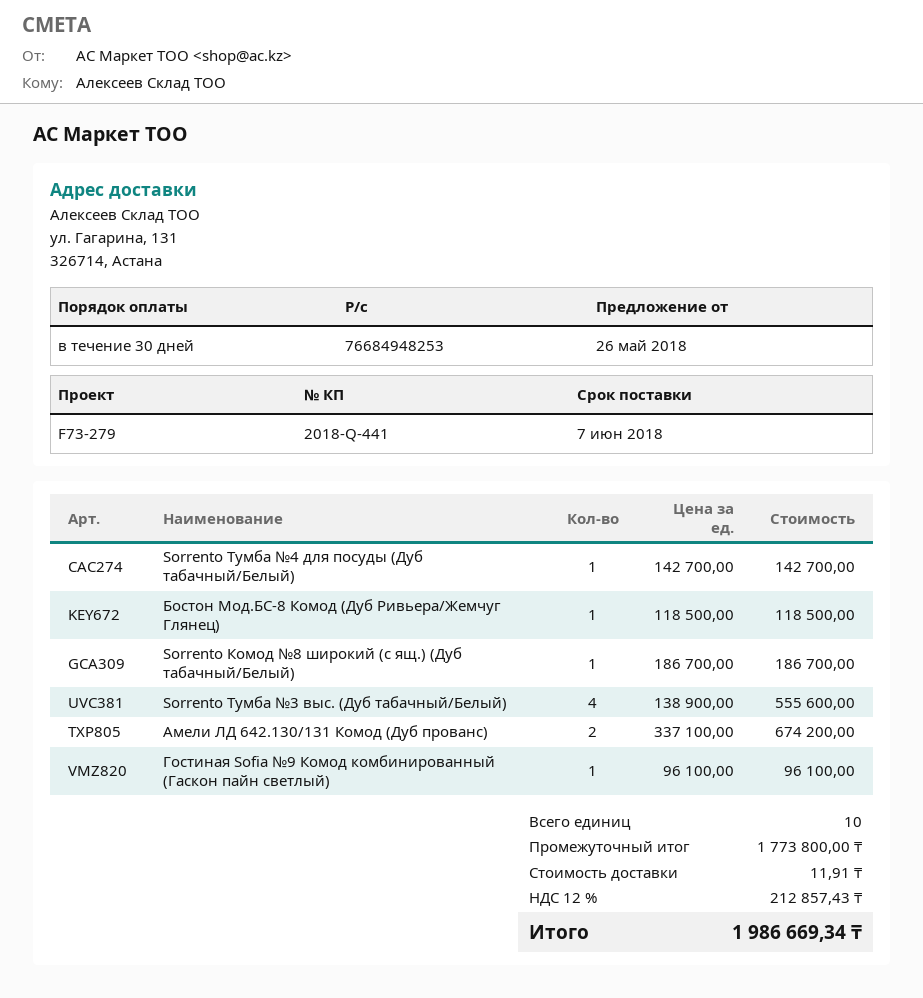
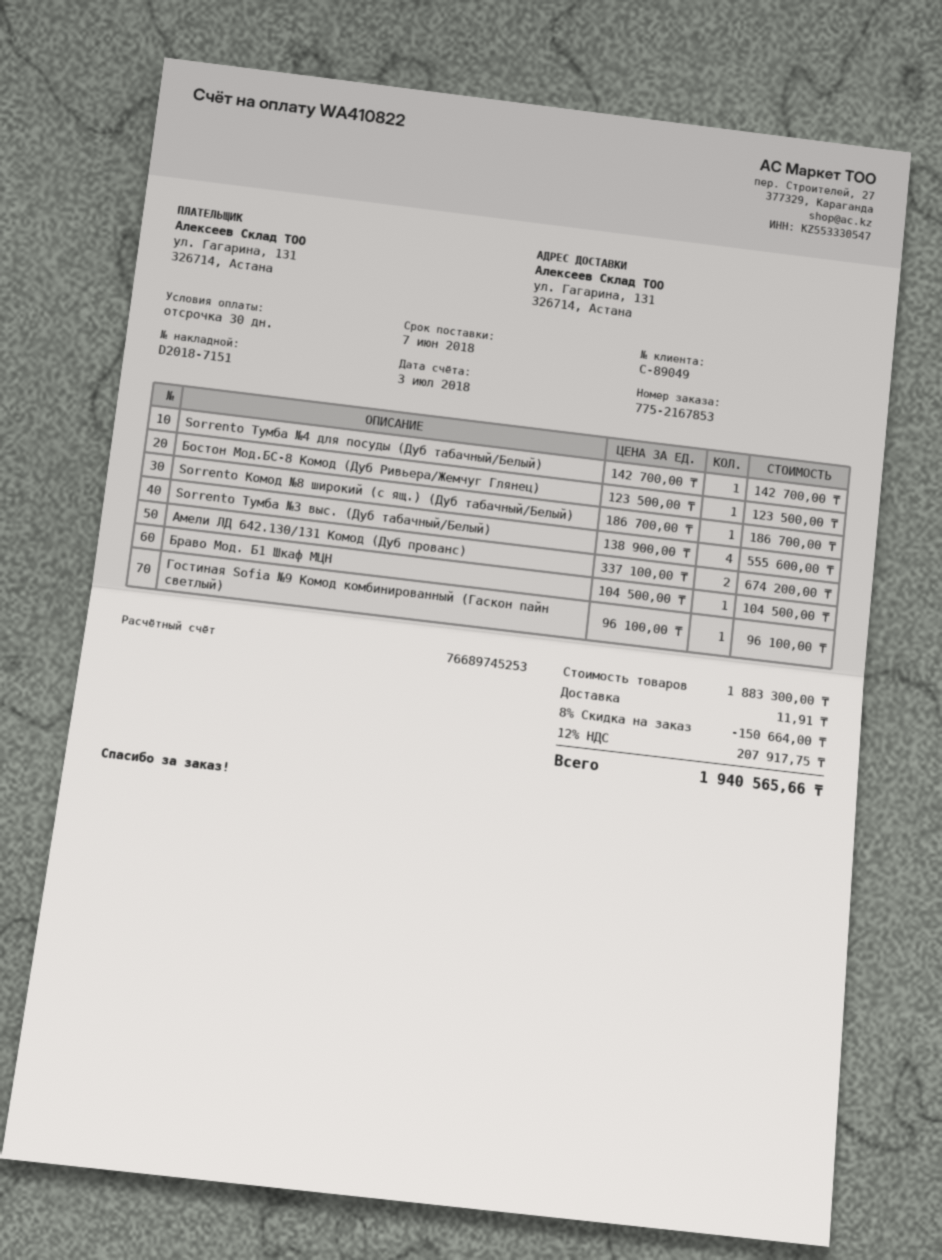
bank account: 76684948253 -> 76689745253
Бостон Мод.БС-8 Комод (Дуб Ривьера/Жемчуг Глянец): 1 x 118500.00 = 118500.00 -> 1 x 123500.00 = 123500.00
Браво Мод. Б1 Шкаф МЦН: none -> 1 x 104500.00 = 104500.00
subtotal: 1773800.00 -> 1883300.00
discount: none -> 8% = 150664.00
tax: 12% = 212857.43 -> 12% = 207917.75
total: 1986669.34 -> 1940565.66

